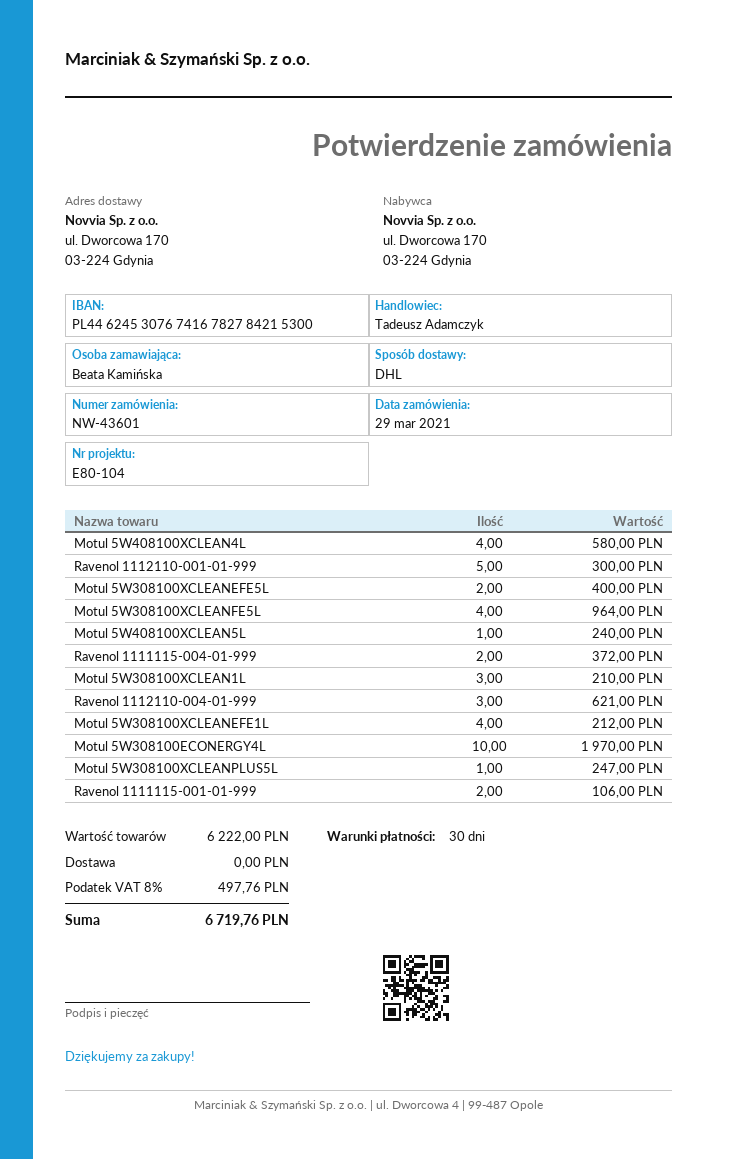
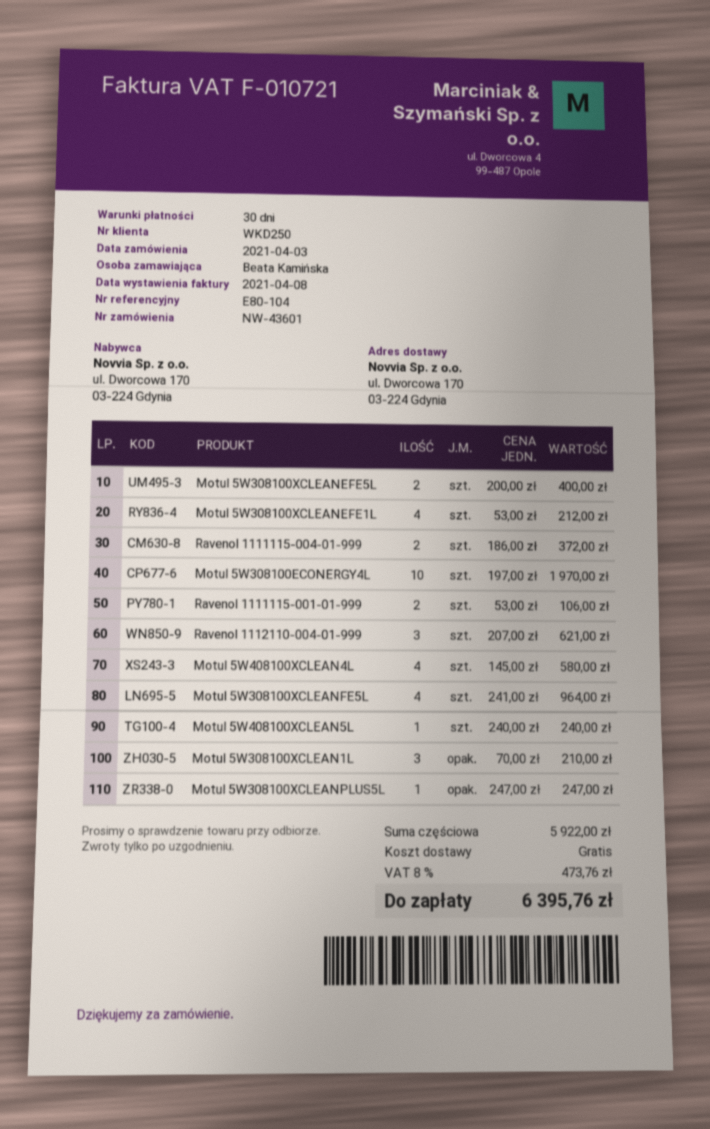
order date: 2021-03-29 -> 2021-04-03
Ravenol 1112110-001-01-999: 5 for 300.00 -> none
subtotal: 6222.00 -> 5922.00
tax: 8% = 497.76 -> 8% = 473.76
total: 6719.76 -> 6395.76

